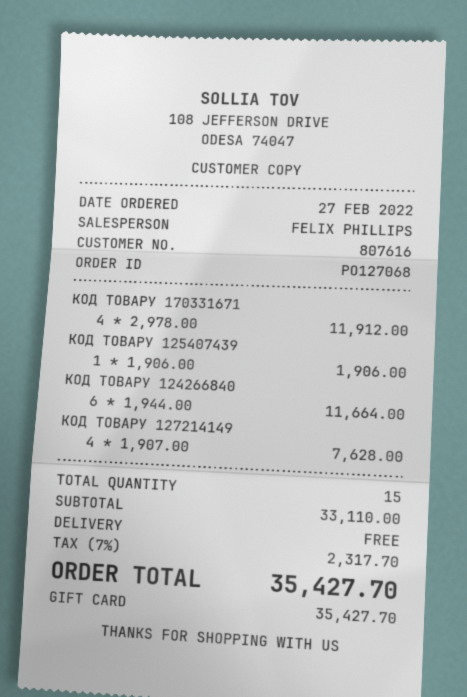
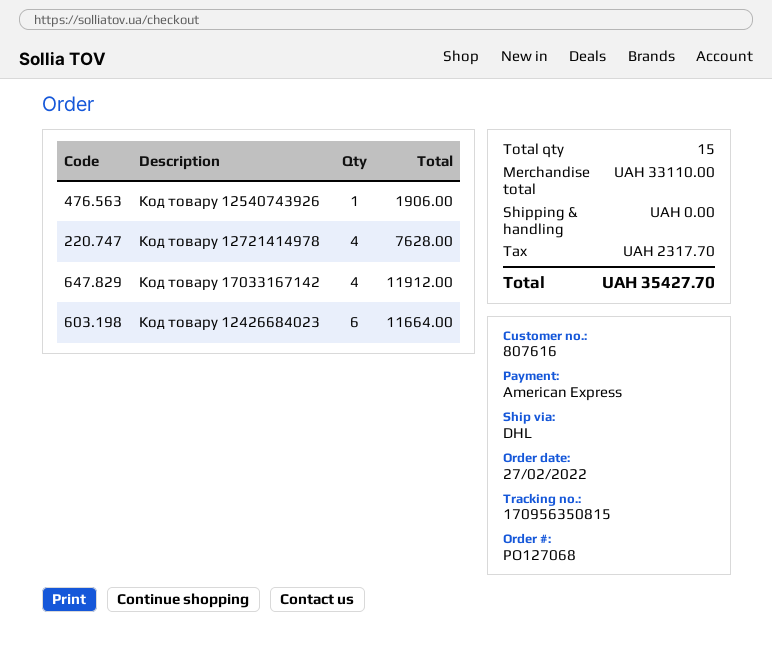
payment method: gift card -> American Express

